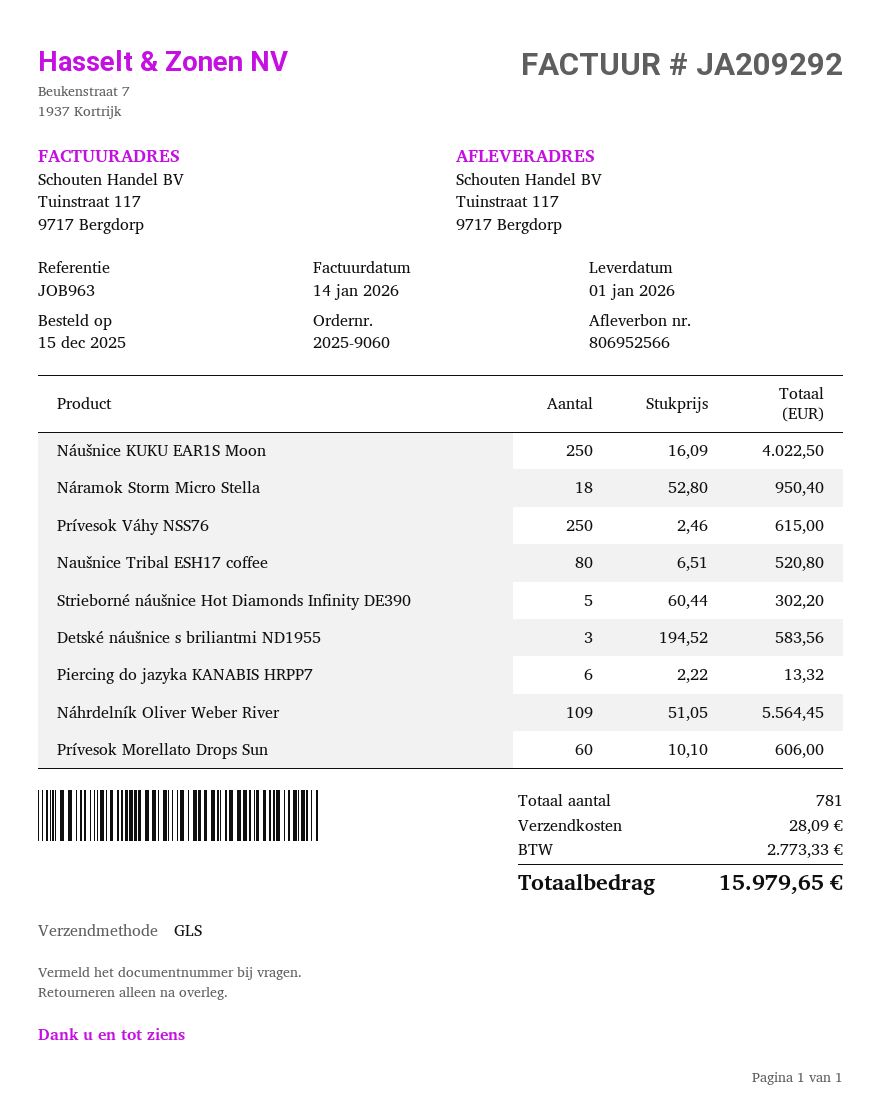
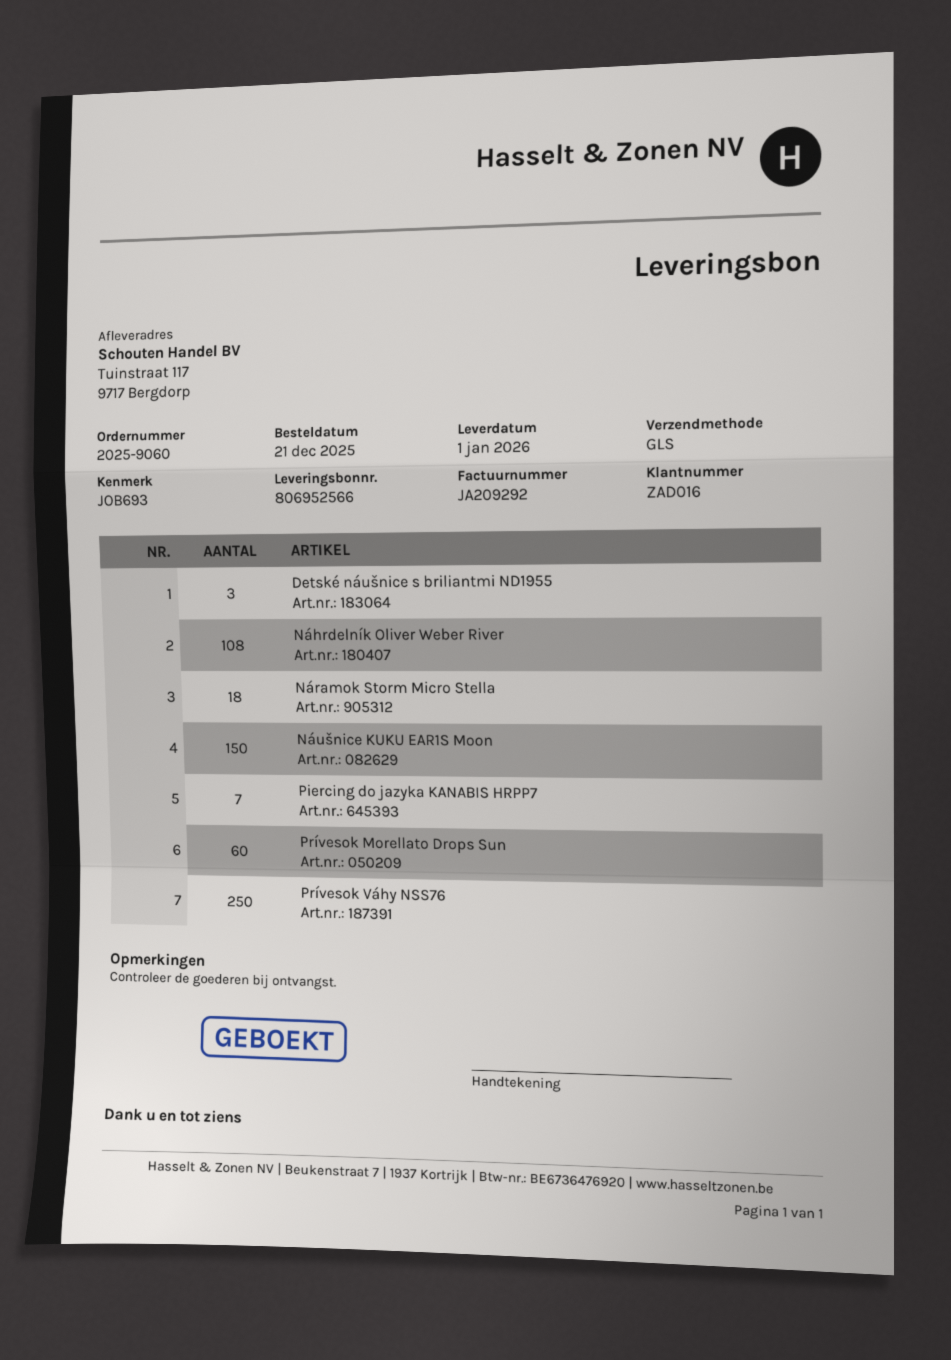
order date: 2025-12-15 -> 2025-12-21
reference: JOB963 -> JOB693
Náušnice KUKU EAR1S Moon: 250 -> 150
Naušnice Tribal ESH17 coffee: 80 -> none
Strieborné náušnice Hot Diamonds Infinity DE390: 5 -> none
Piercing do jazyka KANABIS HRPP7: 6 -> 7
Náhrdelník Oliver Weber River: 109 -> 108

